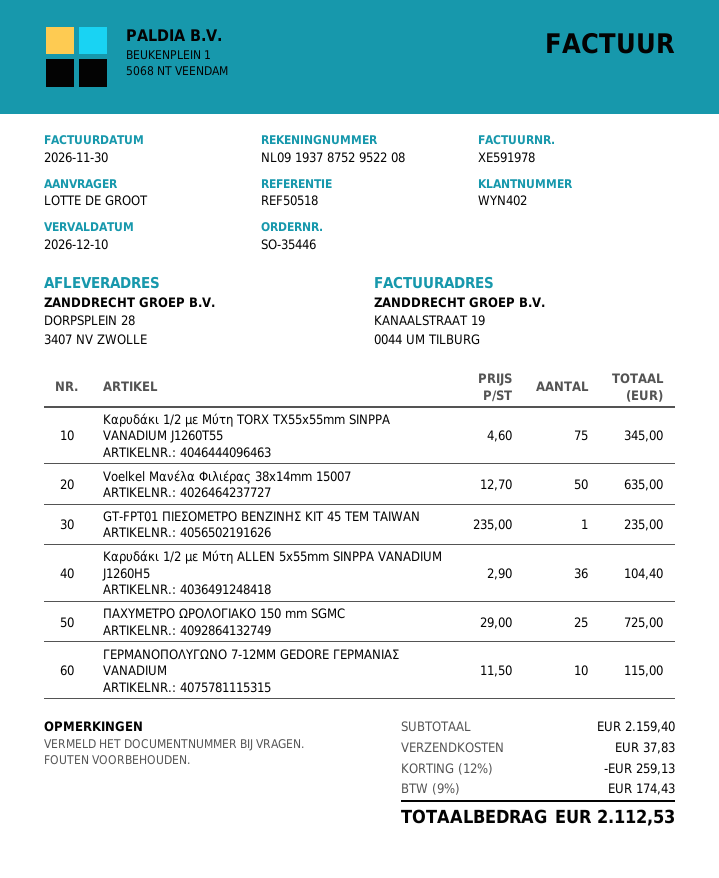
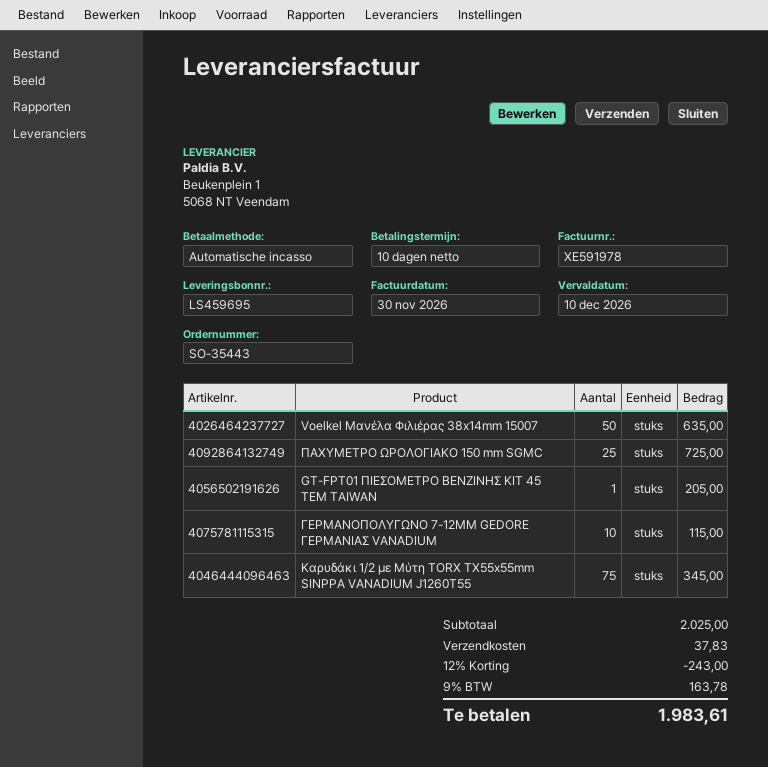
order number: SO-35446 -> SO-35443
GT-FPT01 ΠΙΕΣΟΜΕΤΡΟ ΒΕΝΖΙΝΗΣ ΚΙΤ 45 ΤΕΜ ΤΑΙWAN: 1 for 235.00 -> 1 for 205.00
Καρυδάκι 1/2 με Μύτη ALLEN 5x55mm SINPPA VANADIUM J1260H5: 36 for 104.40 -> none
subtotal: 2159.40 -> 2025.00
discount: 12% = 259.13 -> 12% = 243.00
tax: 9% = 174.43 -> 9% = 163.78
total: 2112.53 -> 1983.61

